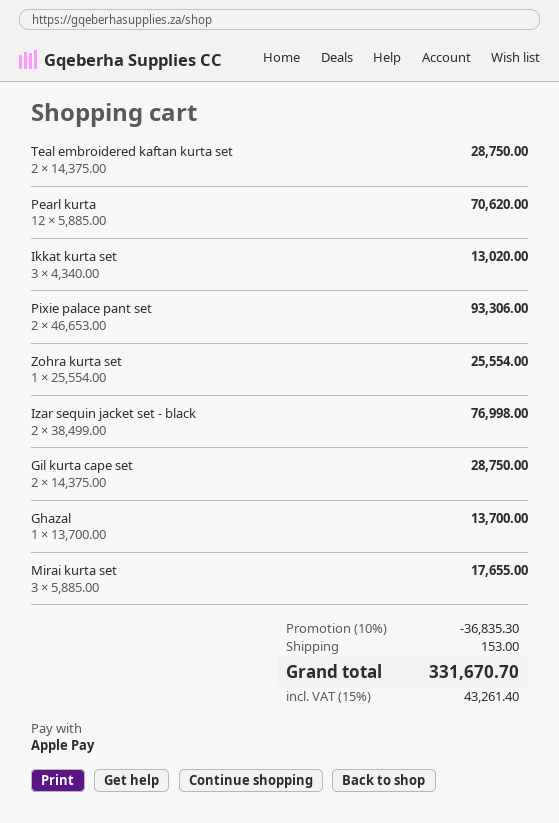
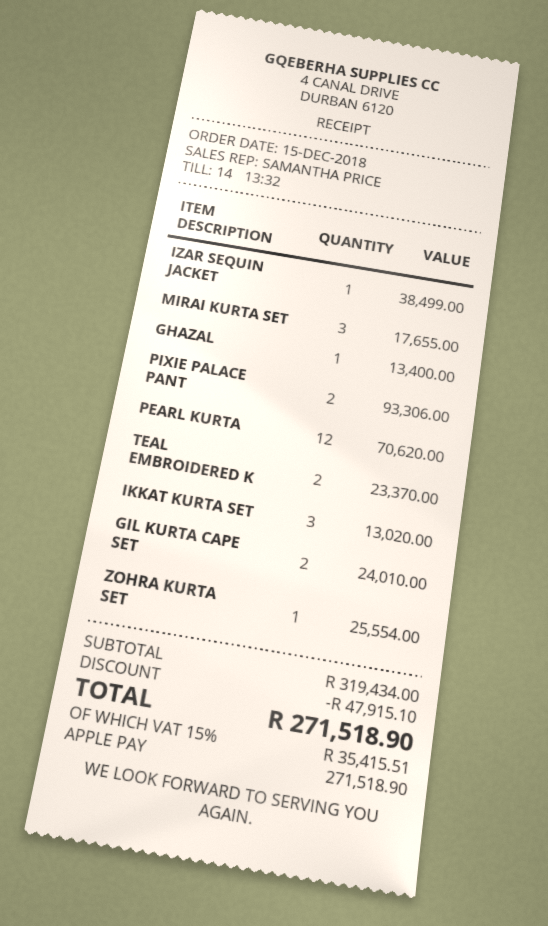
Teal embroidered kaftan kurta set: 2 for 28750.00 -> 2 for 23370.00
Izar sequin jacket set - black: 2 for 76998.00 -> 1 for 38499.00
Gil kurta cape set: 2 for 28750.00 -> 2 for 24010.00
Ghazal: 1 for 13700.00 -> 1 for 13400.00
discount: 36835.30 -> 47915.10
shipping: 153.00 -> none
tax: 15% = 43261.40 -> 15% = 35415.51
total: 331670.70 -> 271518.90

